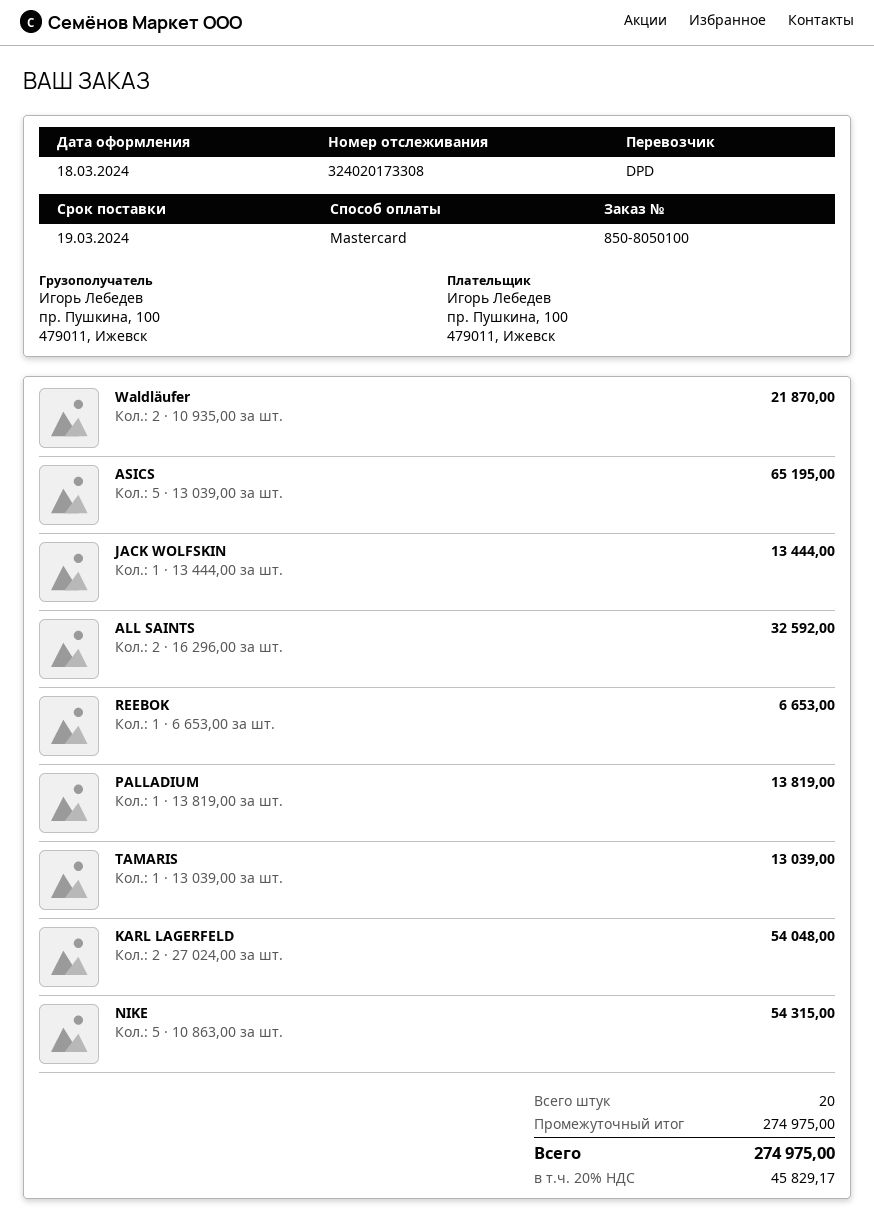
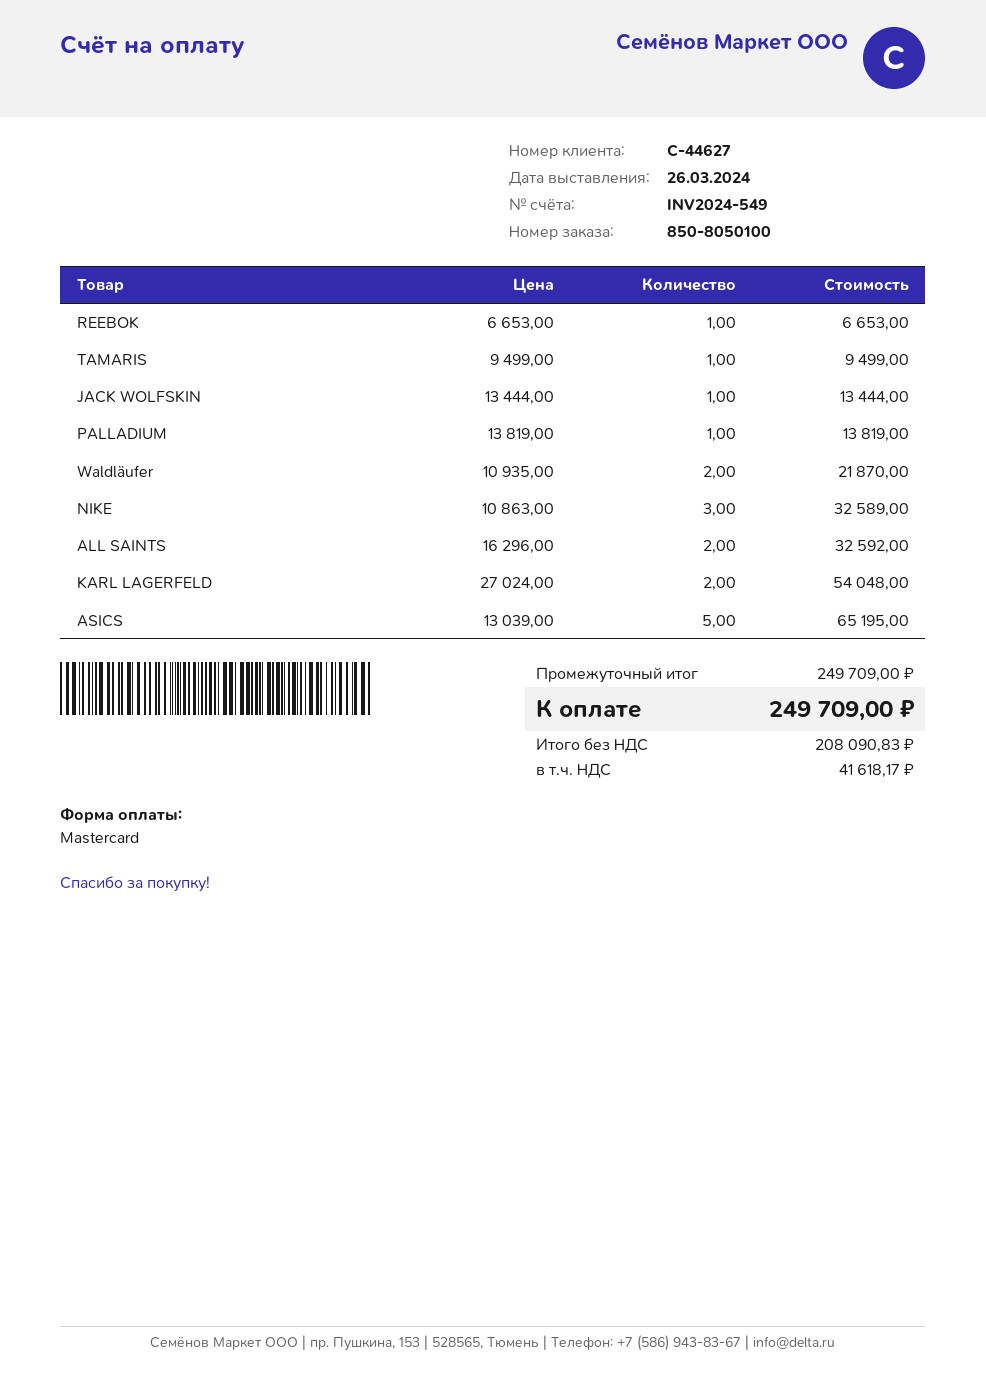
TAMARIS: 1 x 13039.00 = 13039.00 -> 1 x 9499.00 = 9499.00
NIKE: 5 x 10863.00 = 54315.00 -> 3 x 10863.00 = 32589.00
subtotal: 274975.00 -> 249709.00
tax: 45829.17 -> 41618.17
total: 274975.00 -> 249709.00

